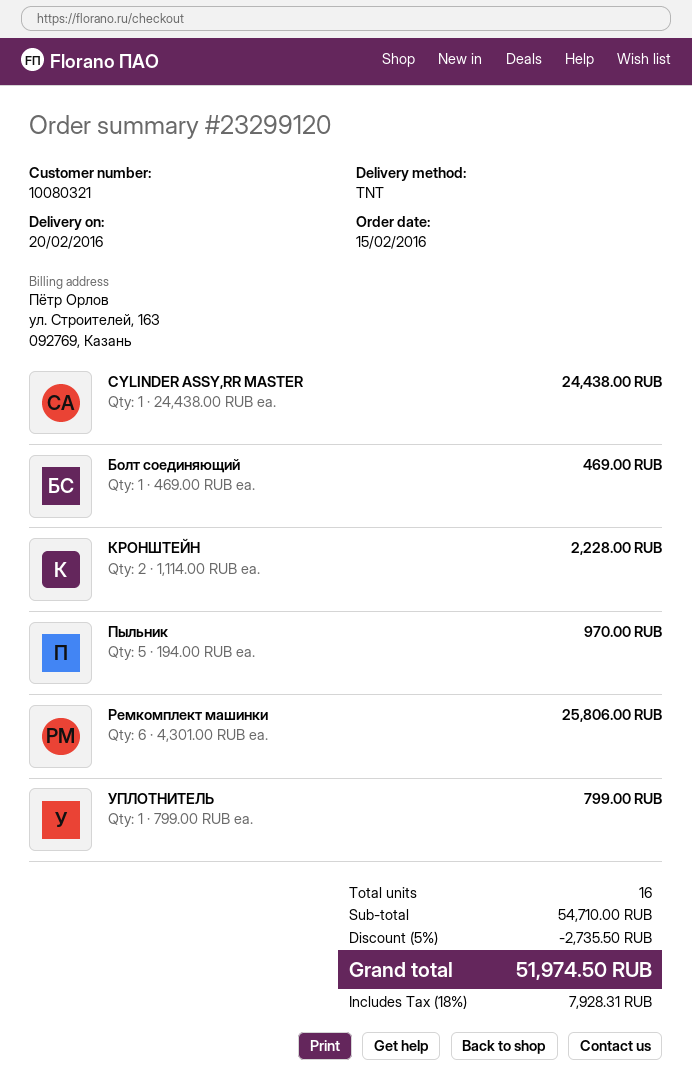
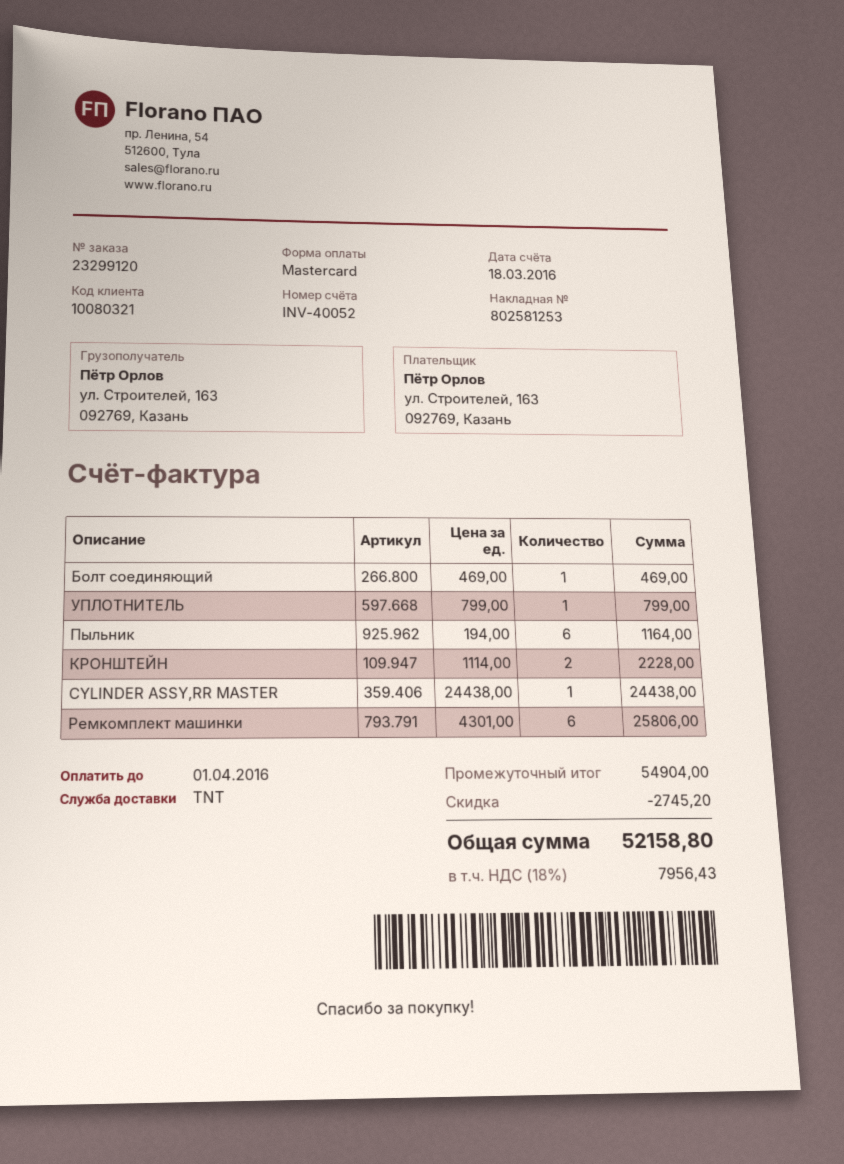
Пыльник: 5 x 194.00 = 970.00 -> 6 x 194.00 = 1164.00
subtotal: 54710.00 -> 54904.00
discount: 2735.50 -> 2745.20
tax: 18% = 7928.31 -> 18% = 7956.43
total: 51974.50 -> 52158.80

